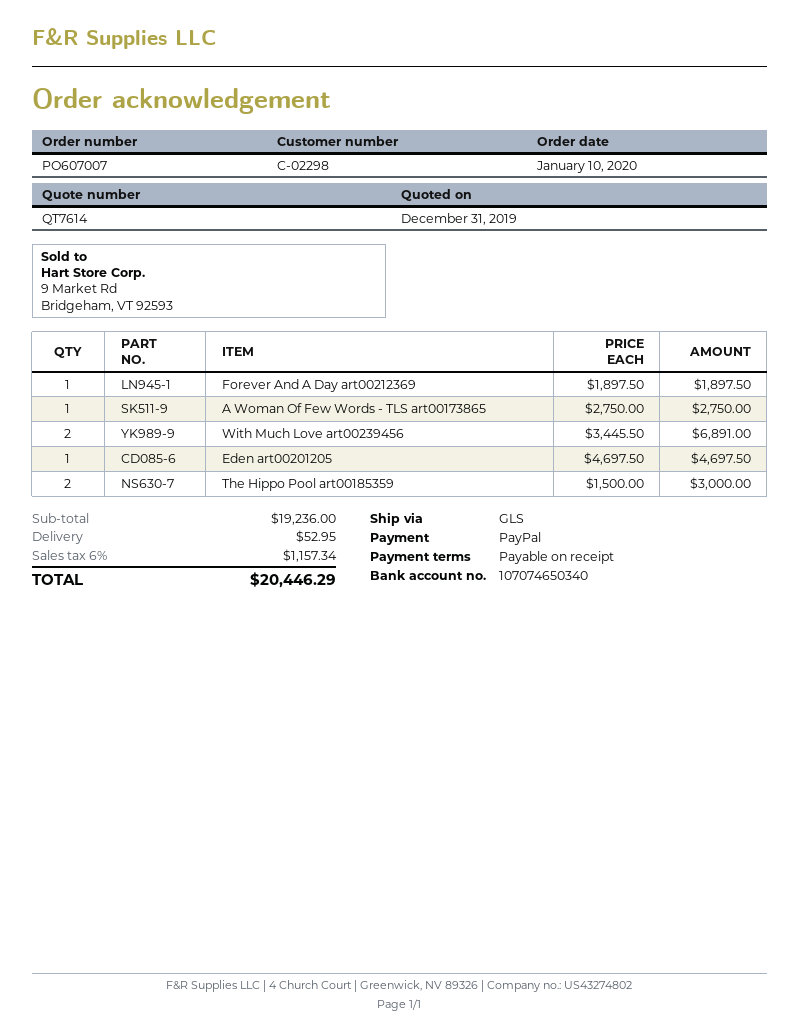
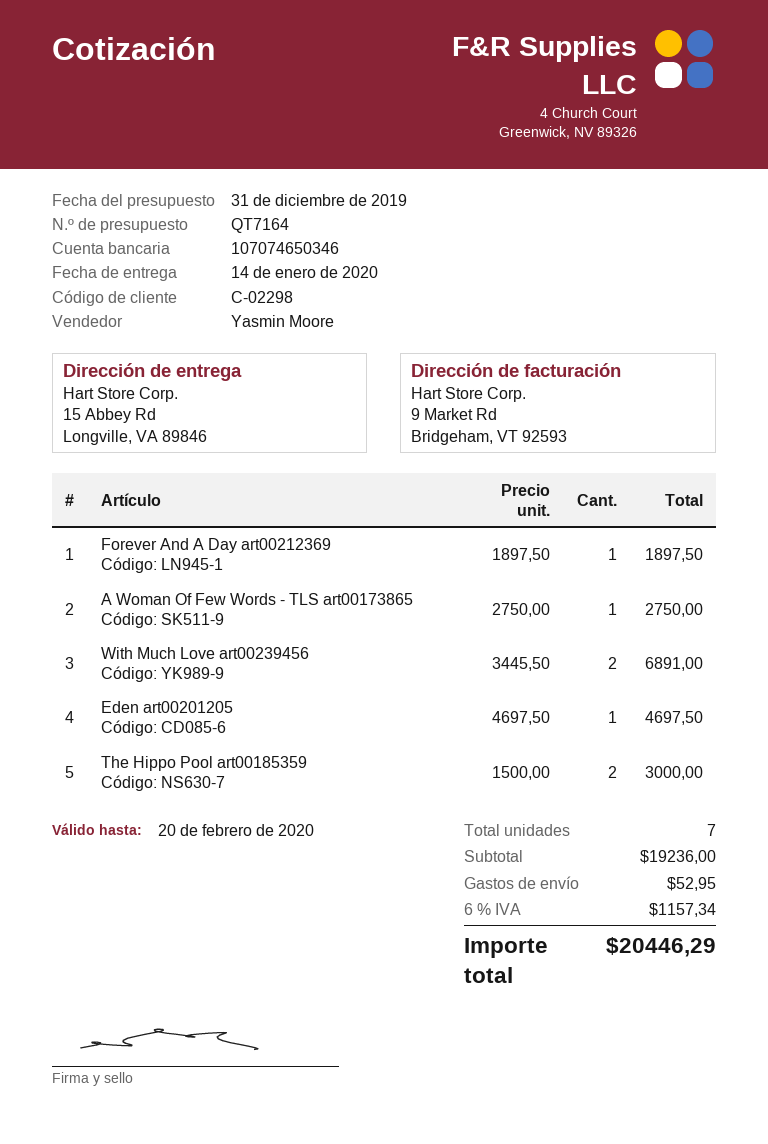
quote number: QT7614 -> QT7164
bank account: 107074650340 -> 107074650346

